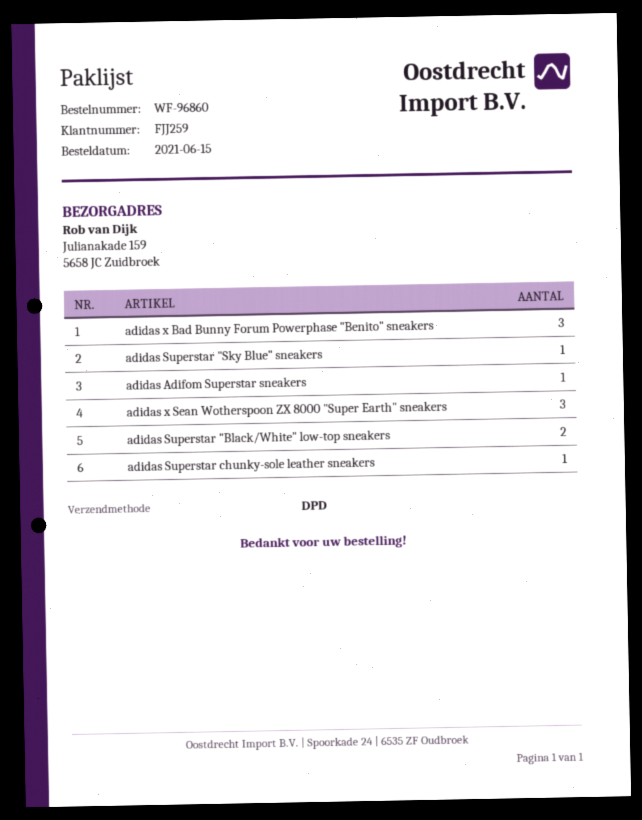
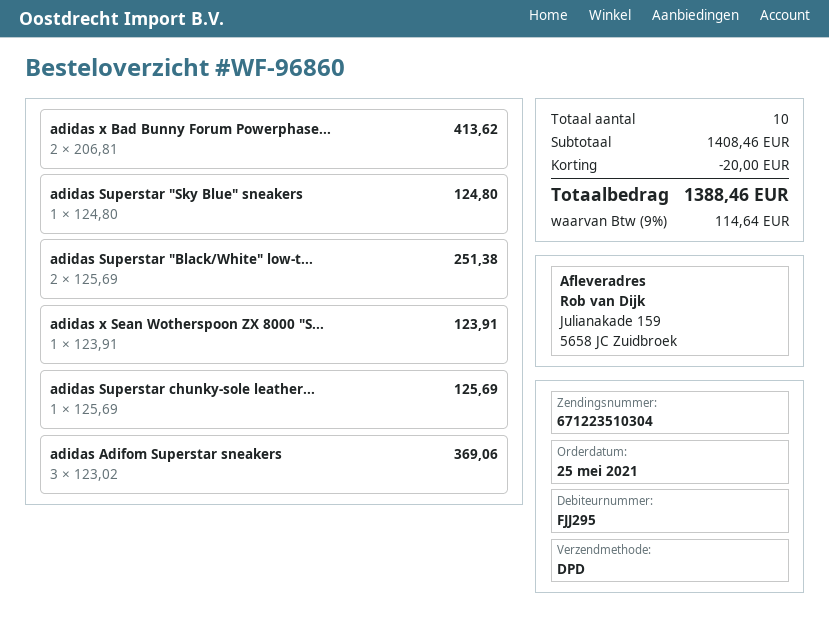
order date: 2021-06-15 -> 2021-05-25
customer number: FJJ259 -> FJJ295
adidas x Bad Bunny Forum Powerphase "Benito" sneakers: 3 -> 2
adidas Adifom Superstar sneakers: 1 -> 3
adidas x Sean Wotherspoon ZX 8000 "Super Earth" sneakers: 3 -> 1

